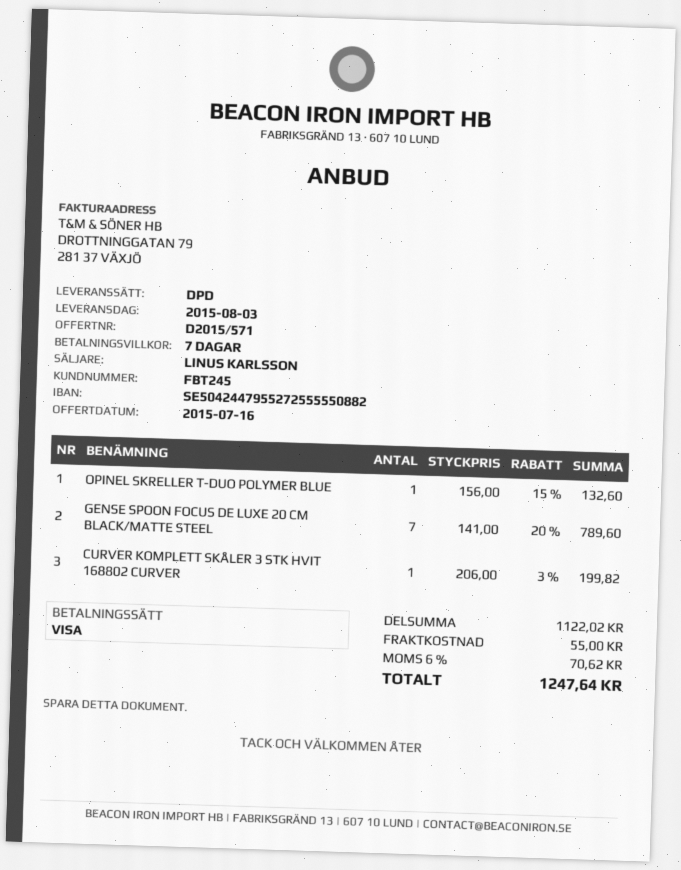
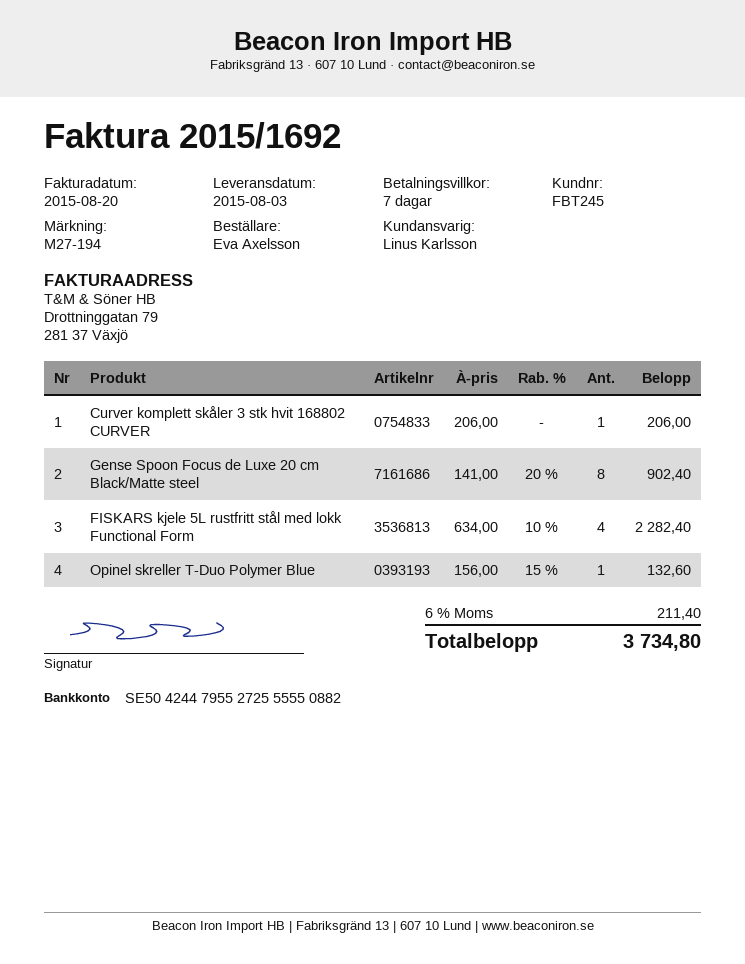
GENSE SPOON FOCUS DE LUXE 20 CM BLACK/MATTE STEEL: 7 x 141.00 - 20% = 789.60 -> 8 x 141.00 - 20% = 902.40
CURVER KOMPLETT SKÅLER 3 STK HVIT 168802 CURVER: 1 x 206.00 - 3% = 199.82 -> 1 x 206.00 = 206.00
FISKARS kjele 5L rustfritt stål med lokk Functional Form: none -> 4 x 634.00 - 10% = 2282.40
shipping: 55.00 -> none
tax: 6% = 70.62 -> 6% = 211.40
total: 1247.64 -> 3734.80

